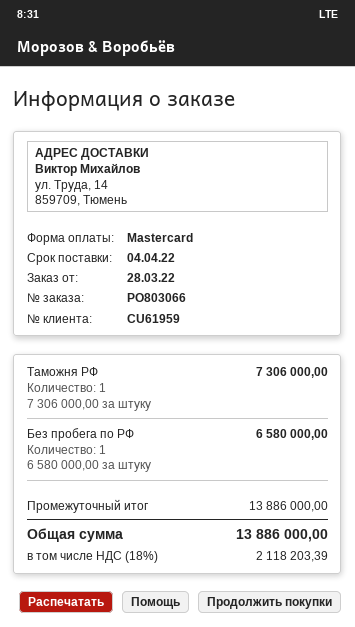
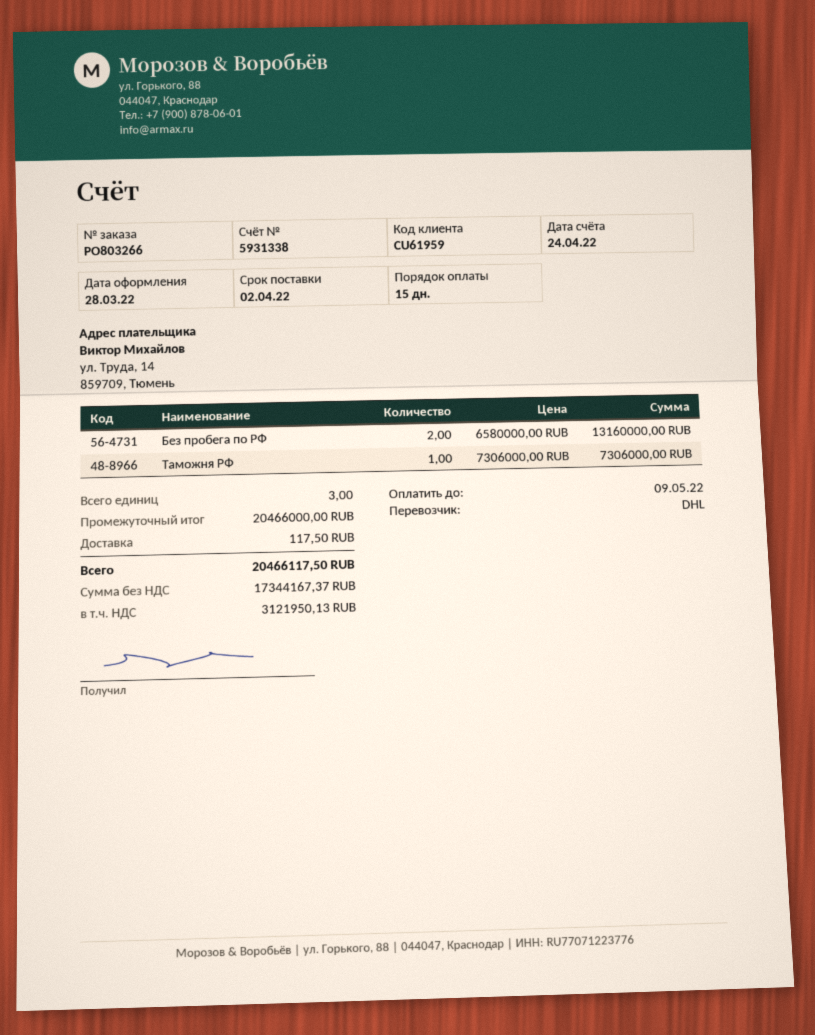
order number: PO803066 -> PO803266
delivery date: 2022-04-04 -> 2022-04-02
Без пробега по РФ: 1 x 6580000.00 = 6580000.00 -> 2 x 6580000.00 = 13160000.00
subtotal: 13886000.00 -> 20466000.00
shipping: none -> 117.50
tax: 2118203.39 -> 3121950.13
total: 13886000.00 -> 20466117.50

